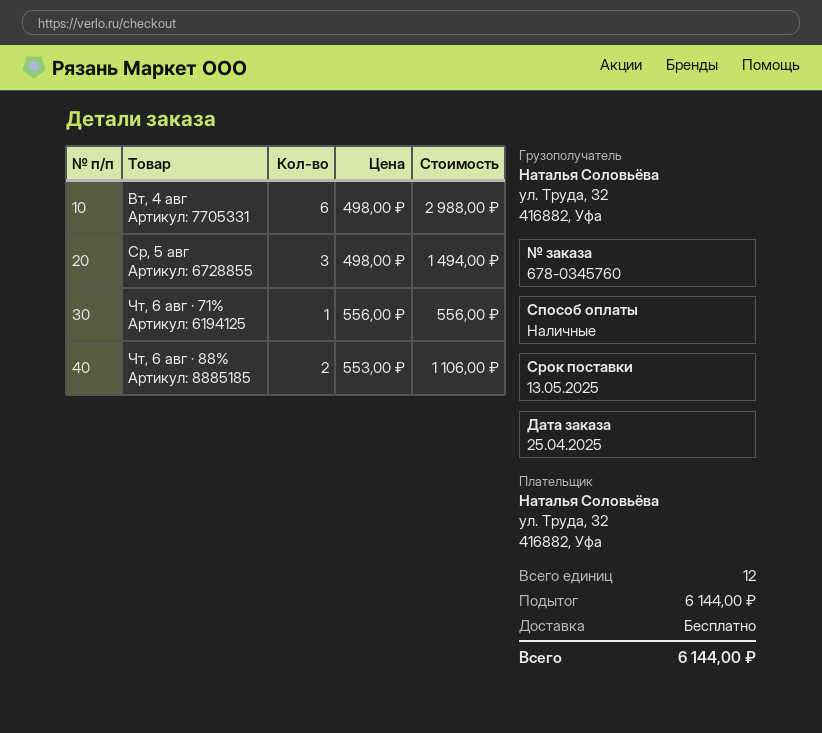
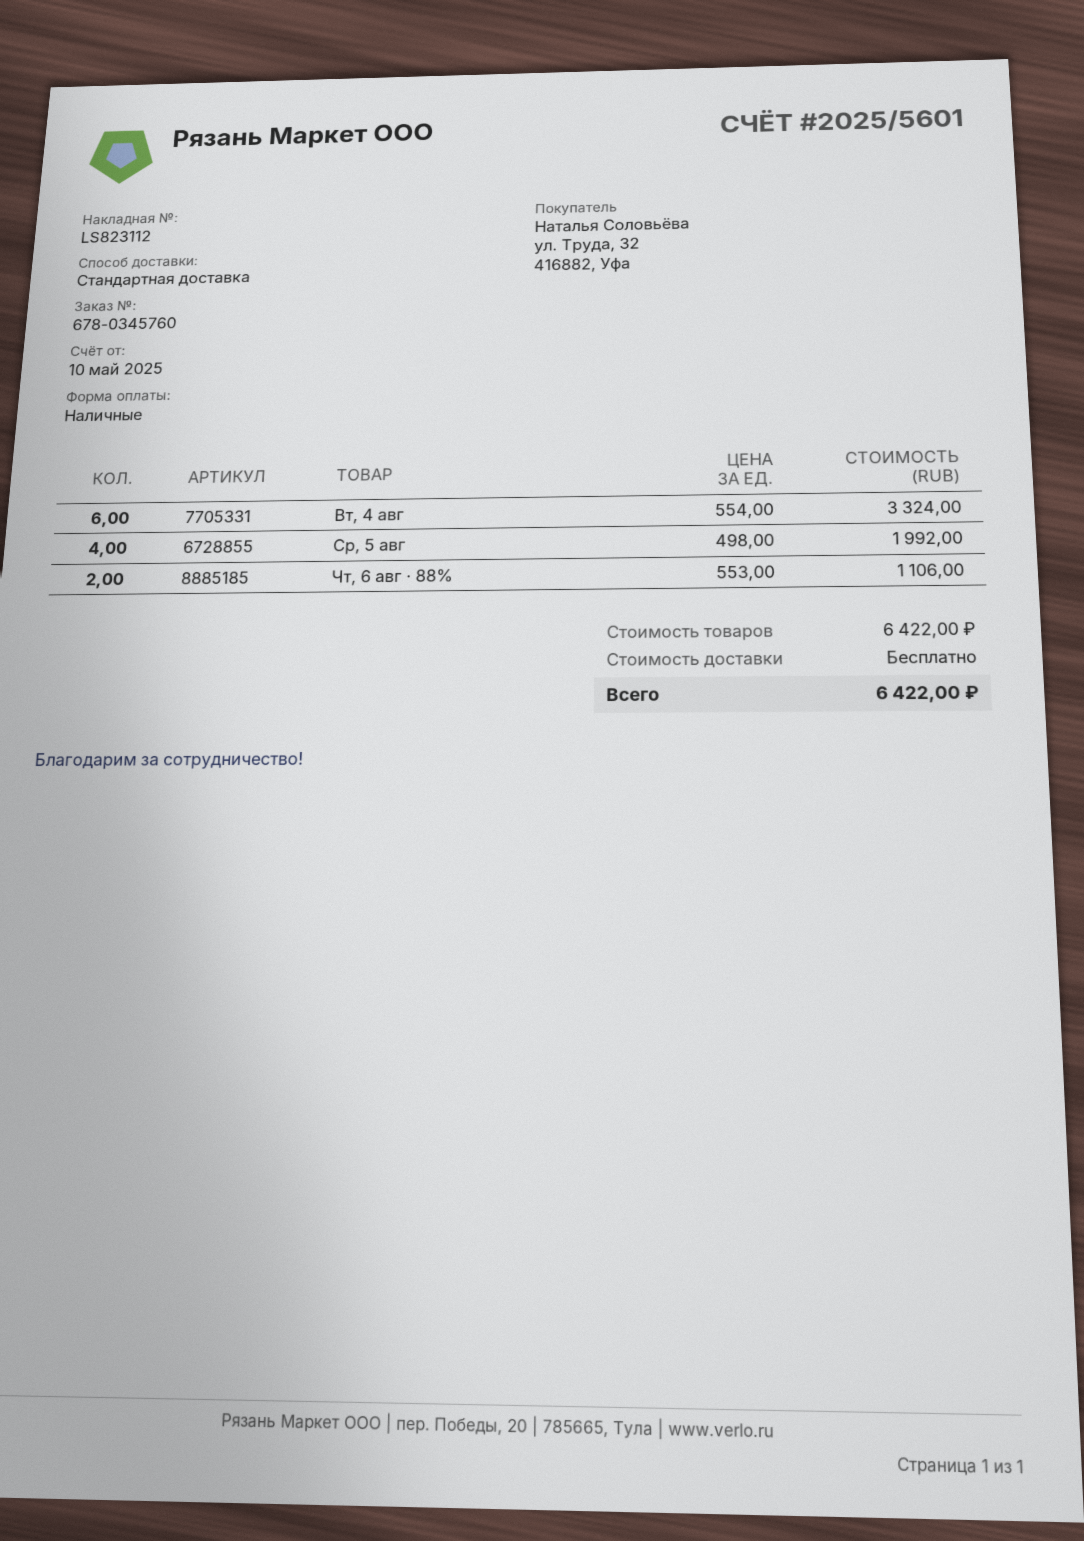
Вт, 4 авг: 6 x 498.00 = 2988.00 -> 6 x 554.00 = 3324.00
Ср, 5 авг: 3 x 498.00 = 1494.00 -> 4 x 498.00 = 1992.00
Чт, 6 авг · 71%: 1 x 556.00 = 556.00 -> none
subtotal: 6144.00 -> 6422.00
total: 6144.00 -> 6422.00

